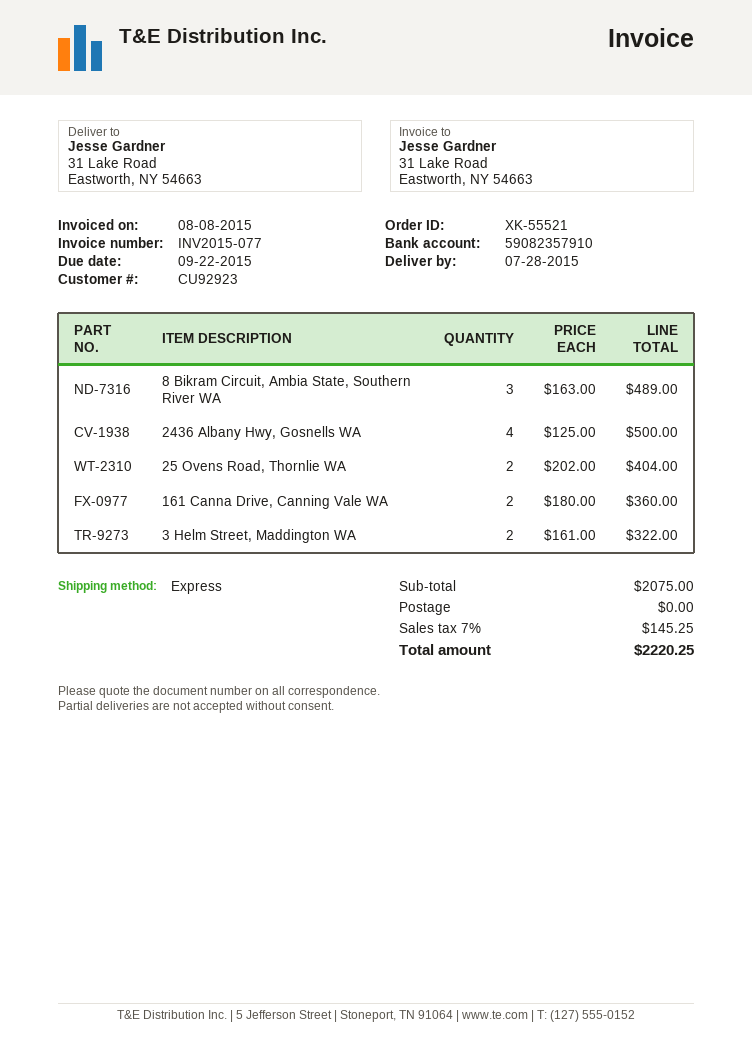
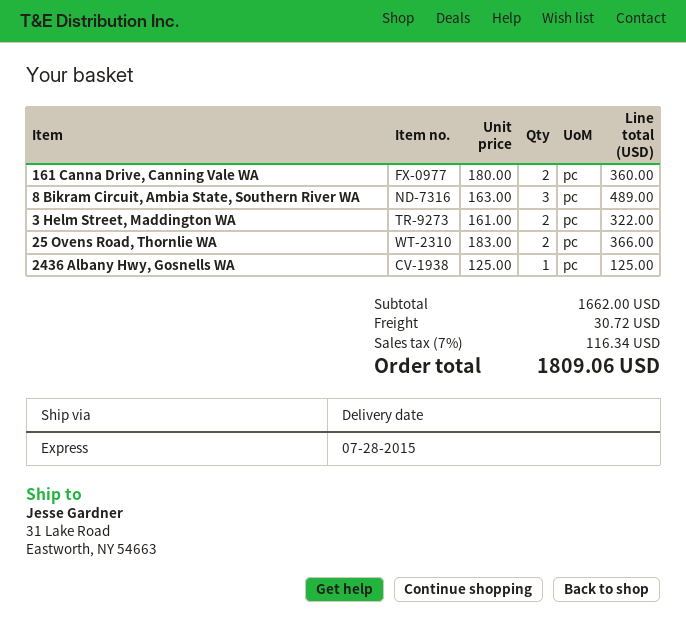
2436 Albany Hwy, Gosnells WA: 4 x 125.00 = 500.00 -> 1 x 125.00 = 125.00
25 Ovens Road, Thornlie WA: 2 x 202.00 = 404.00 -> 2 x 183.00 = 366.00
subtotal: 2075.00 -> 1662.00
shipping: 0.00 -> 30.72
tax: 7% = 145.25 -> 7% = 116.34
total: 2220.25 -> 1809.06

